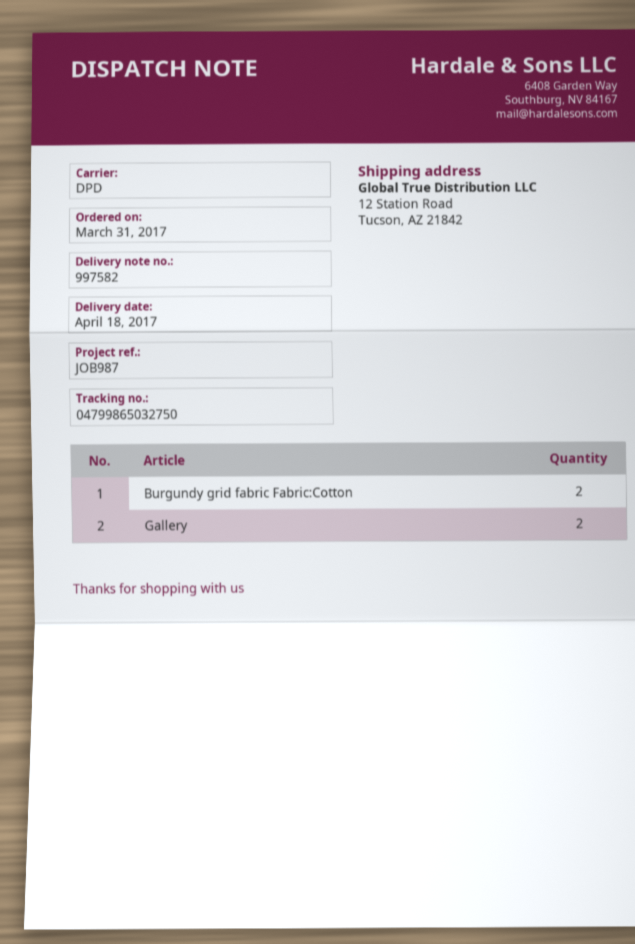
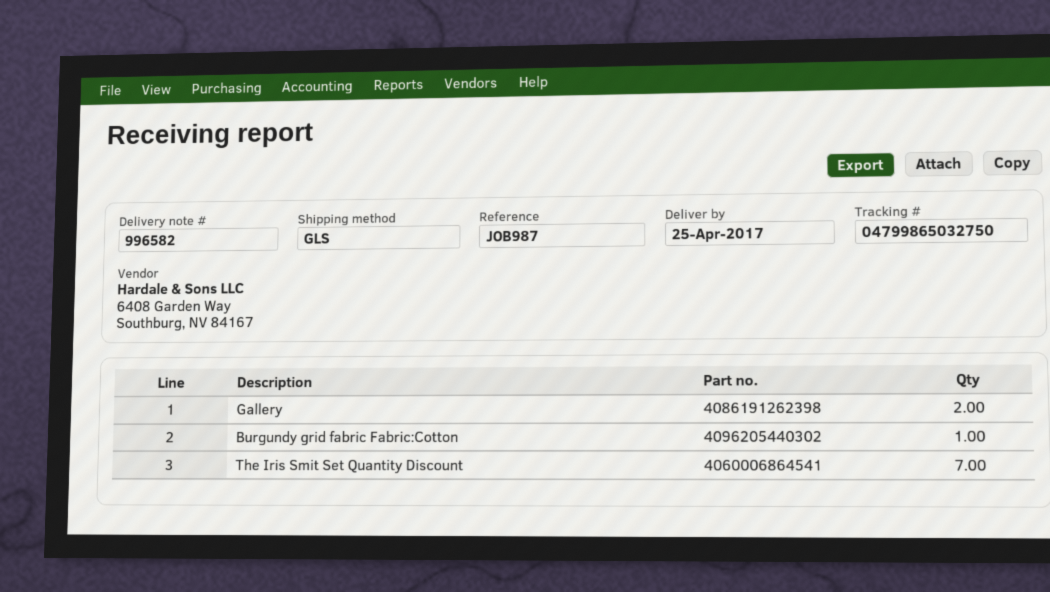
delivery note number: 997582 -> 996582
delivery date: 2017-04-18 -> 2017-04-25
shipping method: DPD -> GLS
Burgundy grid fabric Fabric:Cotton: 2 -> 1
The Iris Smit Set Quantity Discount: none -> 7

